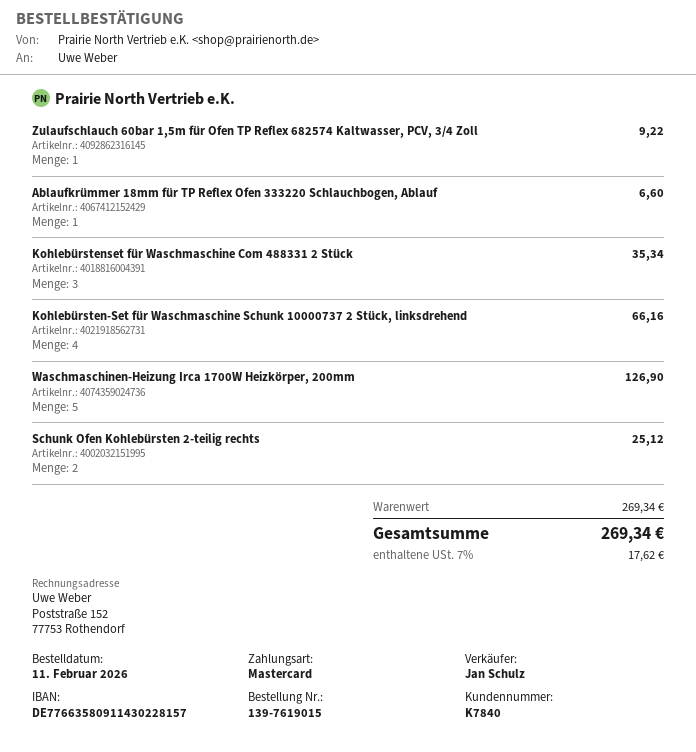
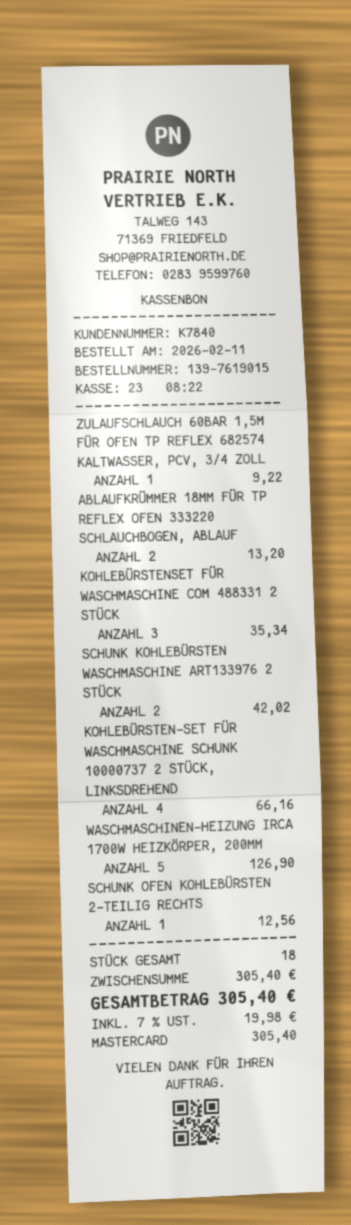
Ablaufkrümmer 18mm für TP Reflex Ofen 333220 Schlauchbogen, Ablauf: 1 for 6.60 -> 2 for 13.20
Schunk Ofen Kohlebürsten 2-teilig rechts: 2 for 25.12 -> 1 for 12.56
SCHUNK KOHLEBÜRSTEN WASCHMASCHINE ART133976 2 STÜCK: none -> 2 for 42.02
subtotal: 269.34 -> 305.40
tax: 7% = 17.62 -> 7% = 19.98
total: 269.34 -> 305.40

